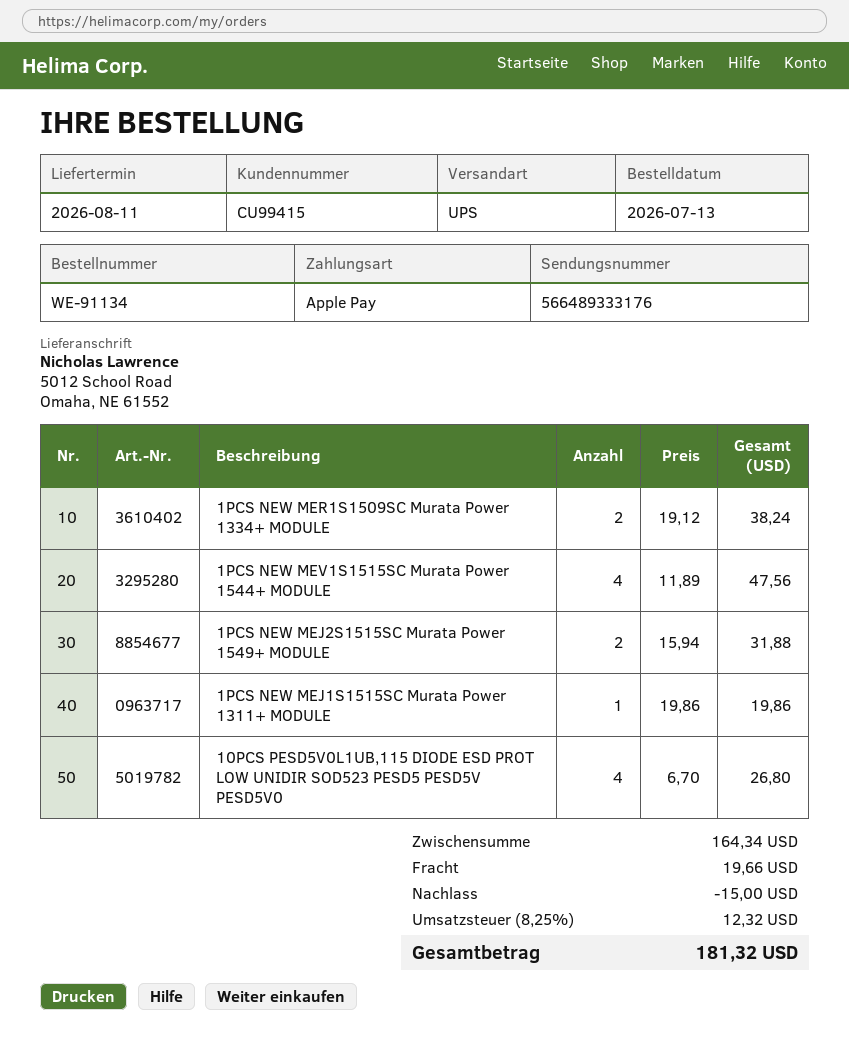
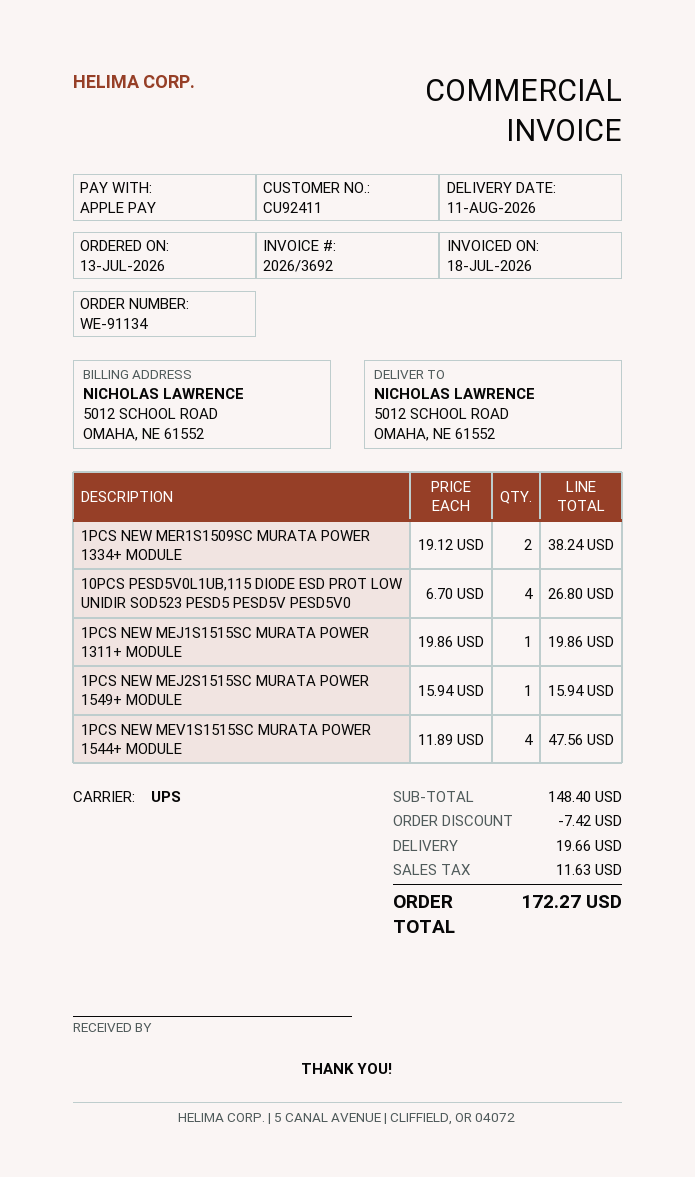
customer number: CU99415 -> CU92411
1PCS NEW MEJ2S1515SC Murata Power 1549+ MODULE: 2 x 15.94 = 31.88 -> 1 x 15.94 = 15.94
subtotal: 164.34 -> 148.40
discount: 15.00 -> 7.42
tax: 12.32 -> 11.63
total: 181.32 -> 172.27

